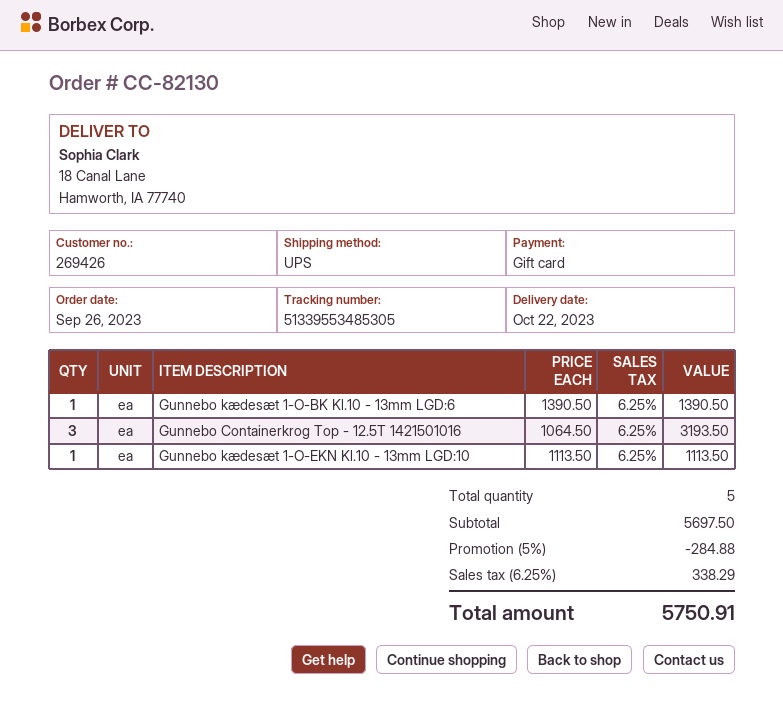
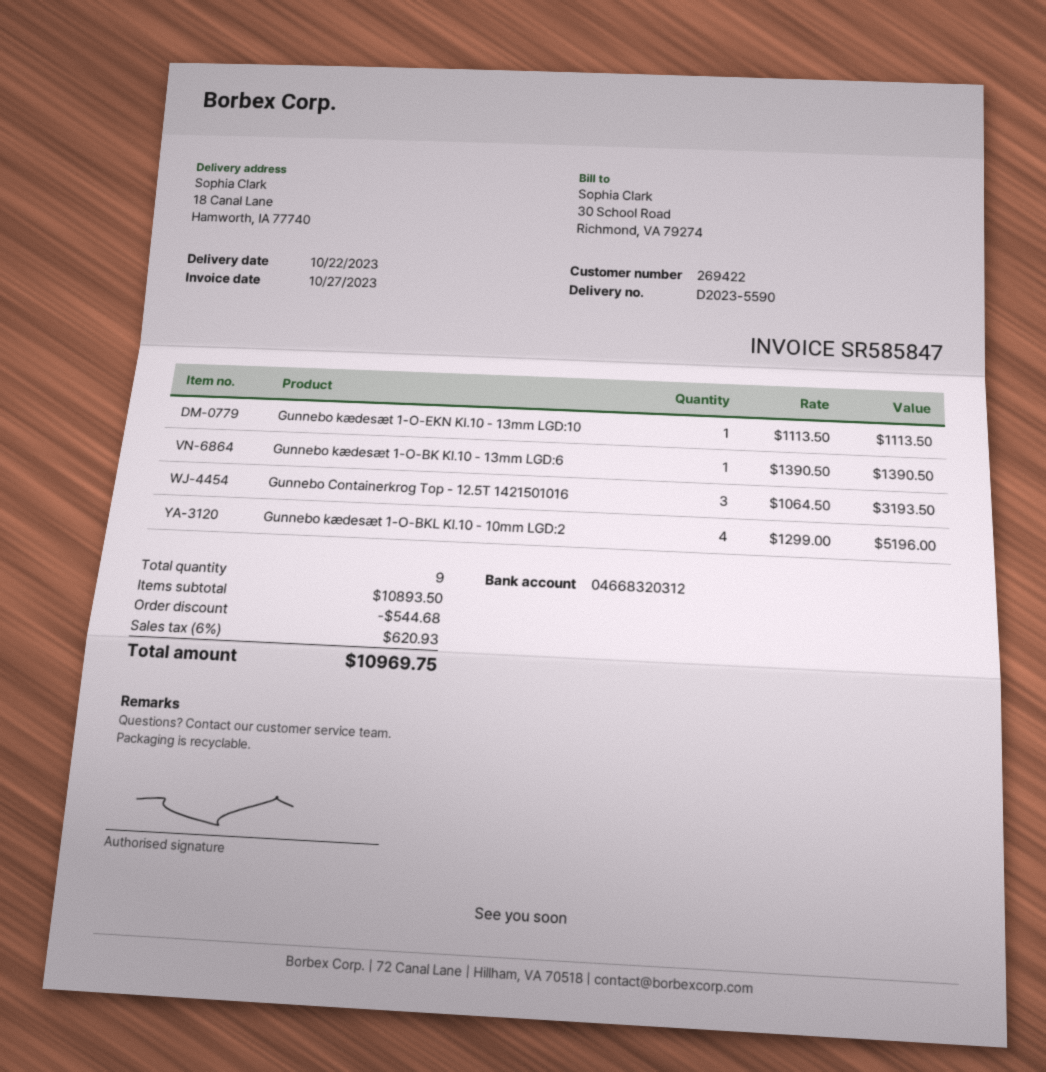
customer number: 269426 -> 269422
Gunnebo kædesæt 1-O-BKL Kl.10 - 10mm LGD:2: none -> 4 x 1299.00 = 5196.00
total quantity: 5 -> 9
subtotal: 5697.50 -> 10893.50
discount: 284.88 -> 544.68
tax: 6.25% = 338.29 -> 6% = 620.93
total: 5750.91 -> 10969.75

